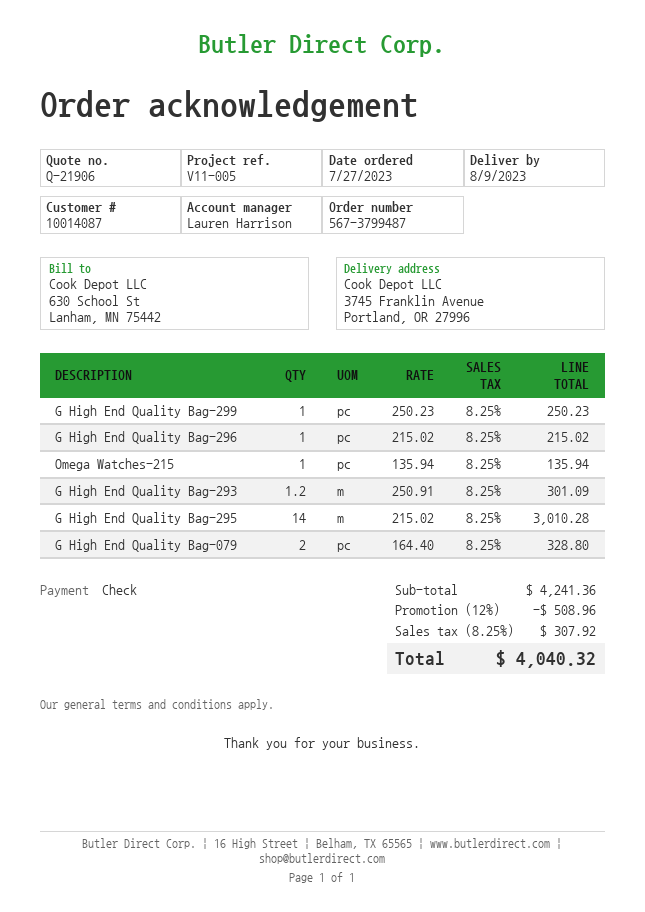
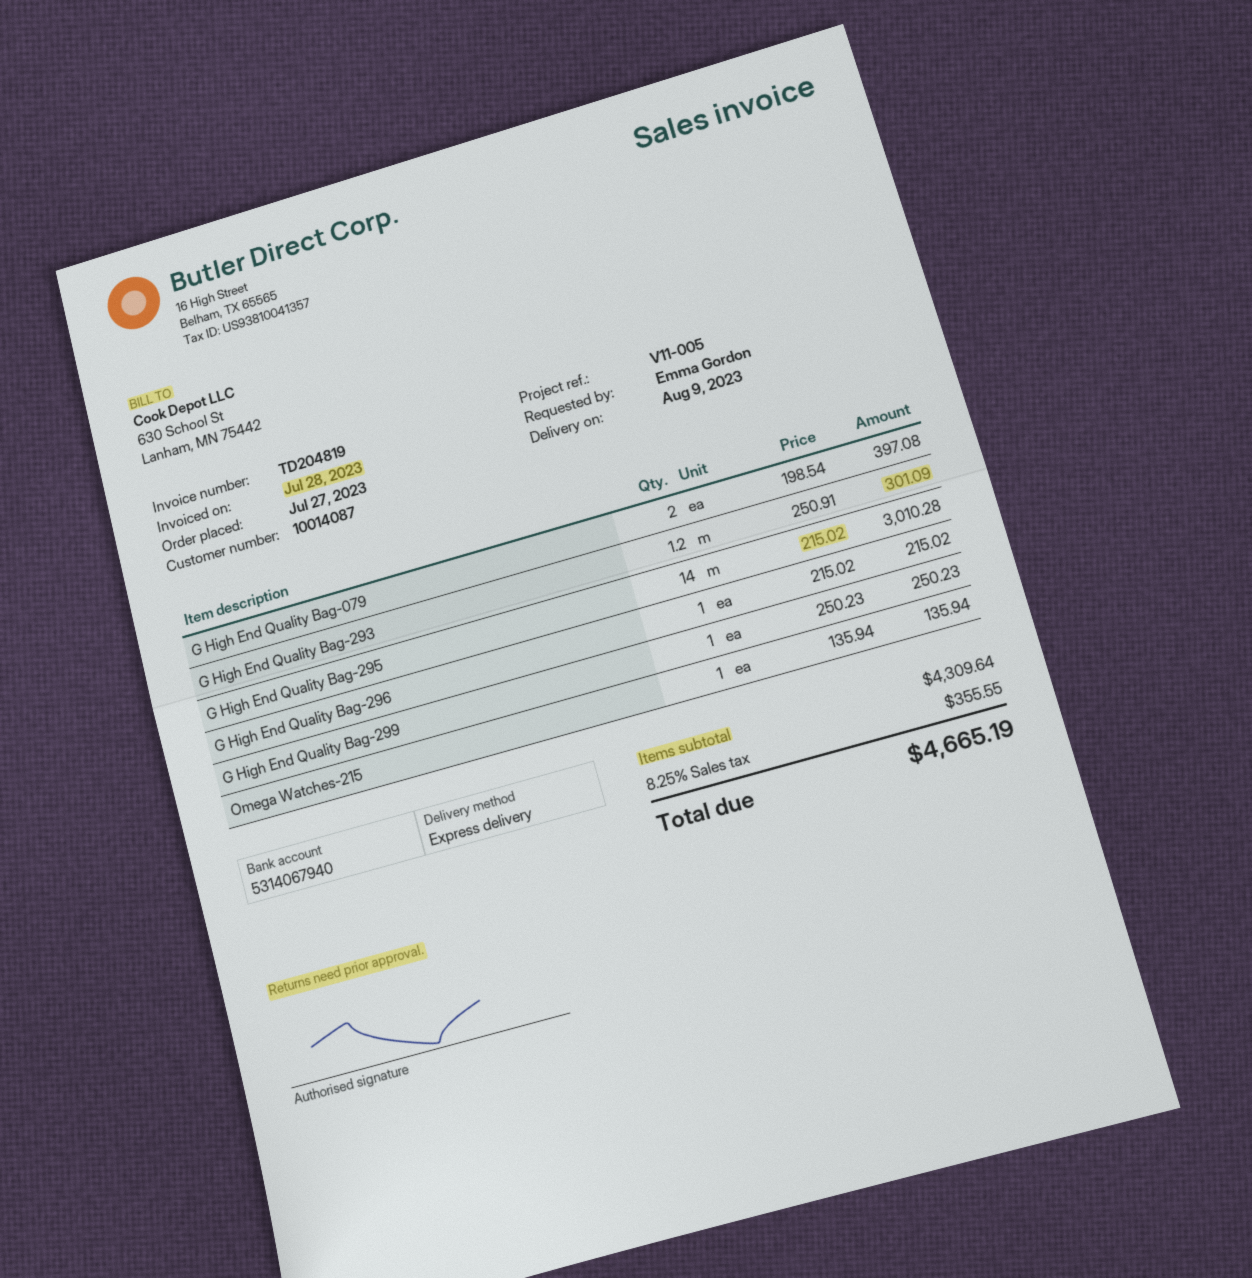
G High End Quality Bag-079: 2 x 164.40 = 328.80 -> 2 x 198.54 = 397.08
subtotal: 4241.36 -> 4309.64
discount: 12% = 508.96 -> none
tax: 8.25% = 307.92 -> 8.25% = 355.55
total: 4040.32 -> 4665.19

